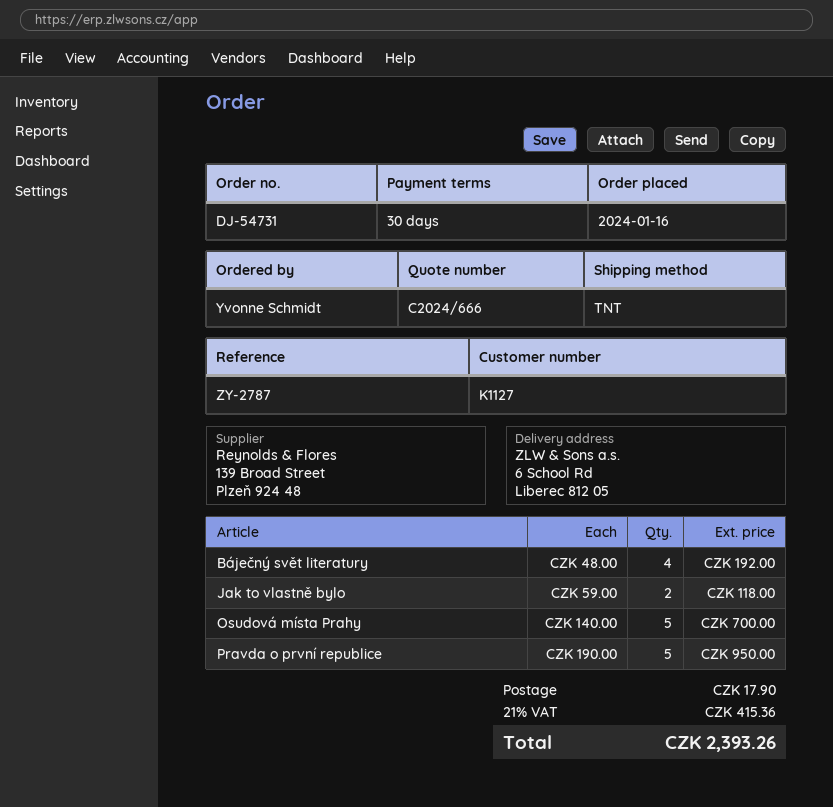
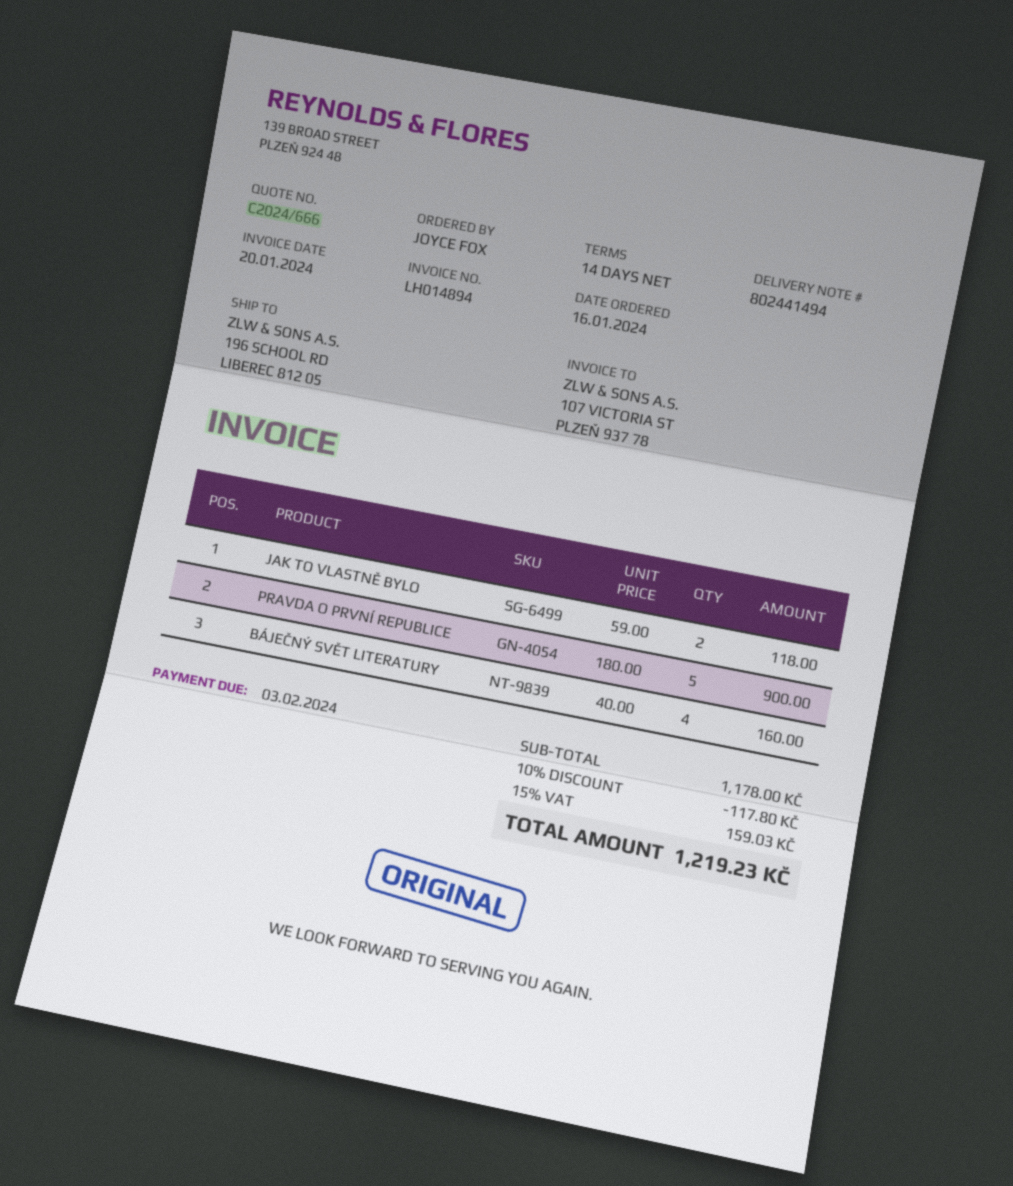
payment terms: 30 days -> 14 days
ordered by: Yvonne Schmidt -> JOYCE FOX
ship to: 6 School Rd, Liberec 812 05 -> 196 SCHOOL RD, LIBEREC 812 05
Báječný svět literatury: 4 x 48.00 = 192.00 -> 4 x 40.00 = 160.00
Osudová místa Prahy: 5 x 140.00 = 700.00 -> none
Pravda o první republice: 5 x 190.00 = 950.00 -> 5 x 180.00 = 900.00
discount: none -> 10% = 117.80
shipping: 17.90 -> none
tax: 21% = 415.36 -> 15% = 159.03
total: 2393.26 -> 1219.23

